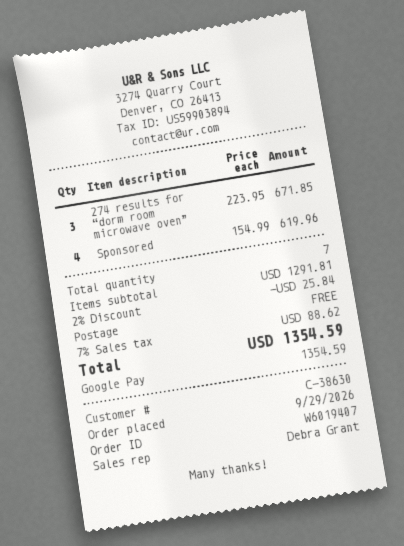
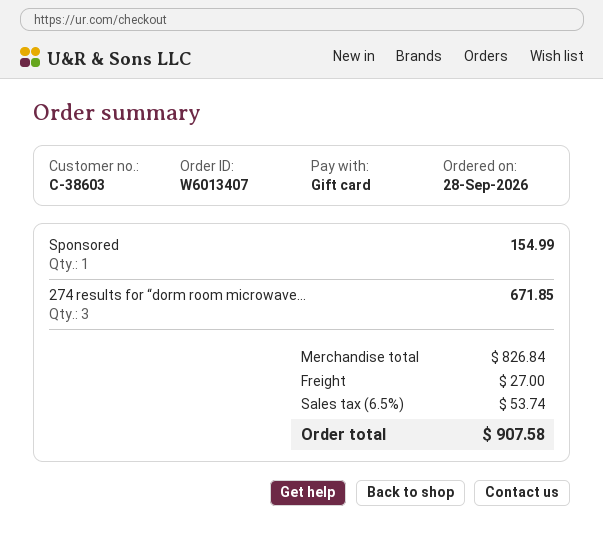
order number: W6019407 -> W6013407
order date: 2026-09-29 -> 2026-09-28
customer number: C-38630 -> C-38603
payment method: Google Pay -> gift card
Sponsored: 4 for 619.96 -> 1 for 154.99
subtotal: 1291.81 -> 826.84
discount: 2% = 25.84 -> none
shipping: 0.00 -> 27.00
tax: 7% = 88.62 -> 6.5% = 53.74
total: 1354.59 -> 907.58

